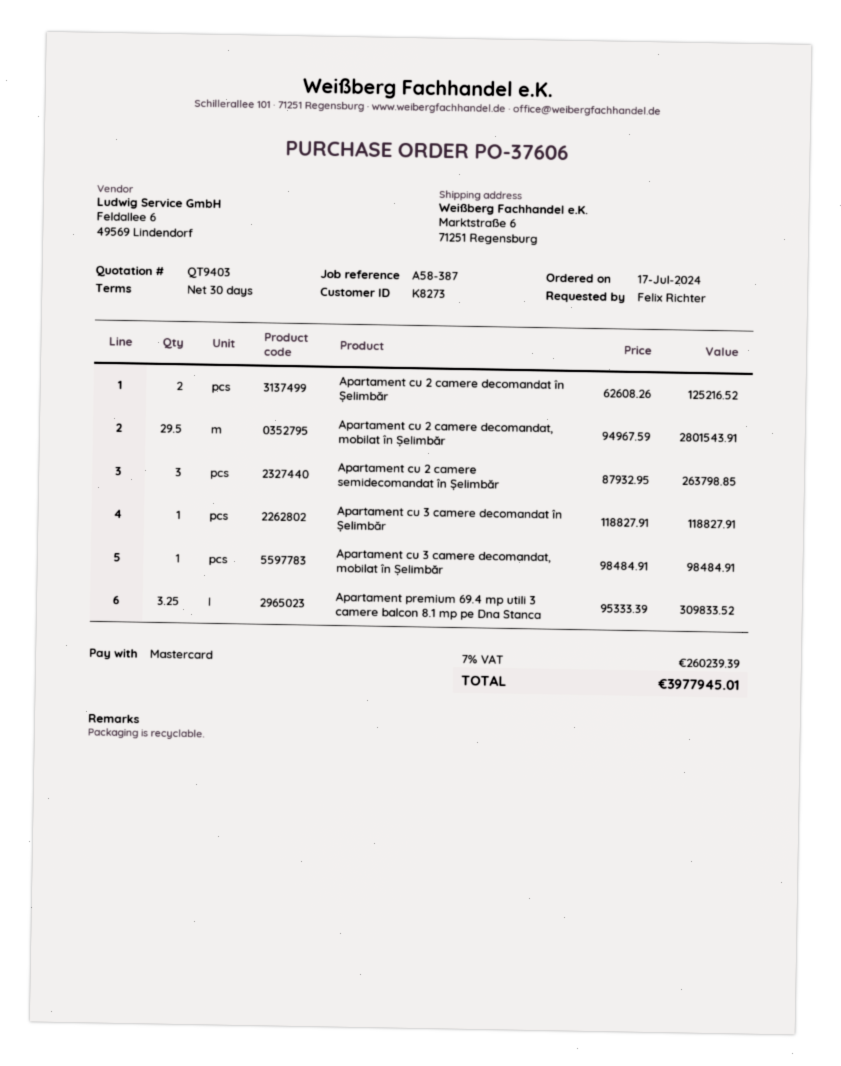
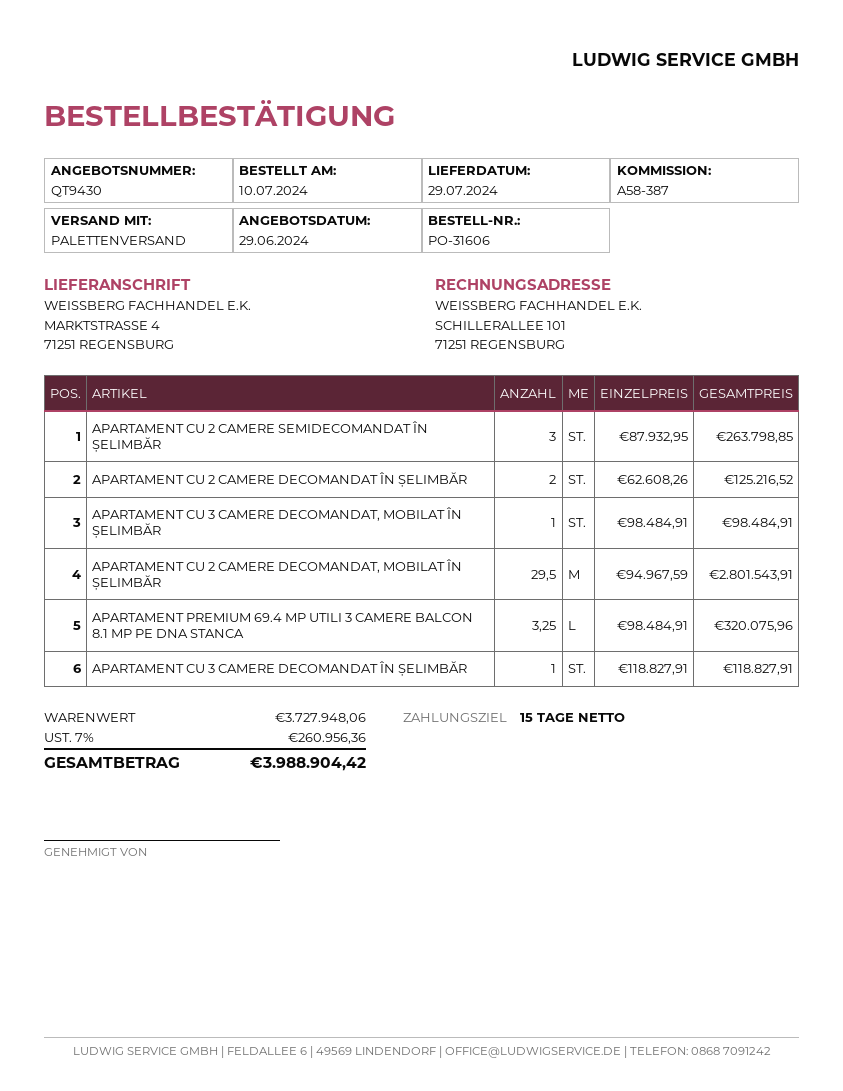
quote number: QT9403 -> QT9430
order number: PO-37606 -> PO-31606
order date: 2024-07-17 -> 2024-07-10
payment terms: 30 days -> 15 days
ship to: Marktstraße 6, 71251 Regensburg -> MARKTSTRASSE 4, 71251 REGENSBURG
Apartament premium 69.4 mp utili 3 camere balcon 8.1 mp pe Dna Stanca: 3.25 x 95333.39 = 309833.52 -> 3.25 x 98484.91 = 320075.96
tax: 7% = 260239.39 -> 7% = 260956.36
total: 3977945.01 -> 3988904.42

